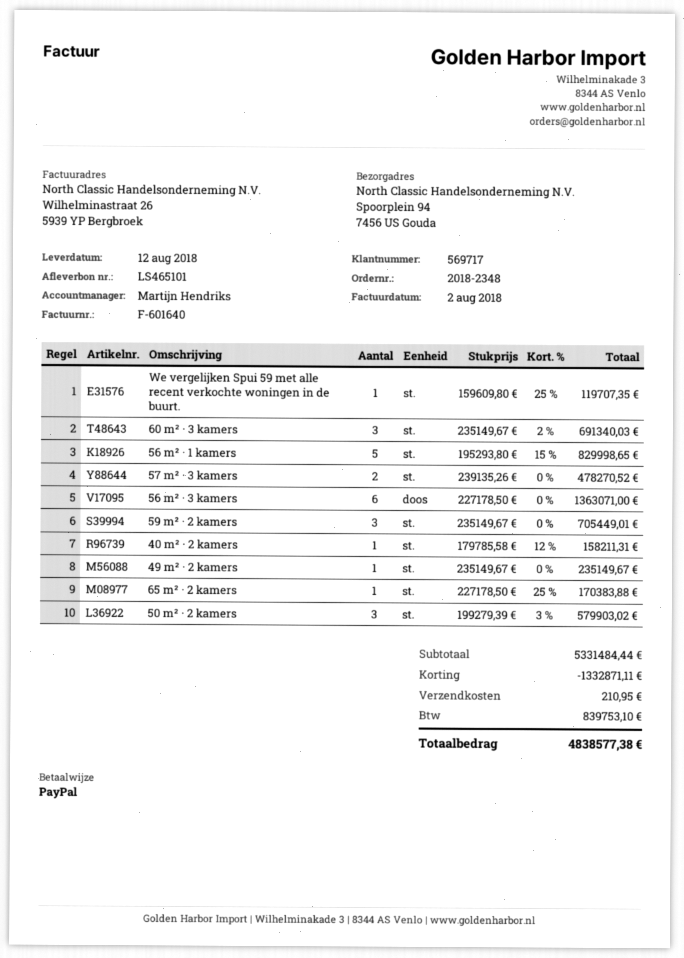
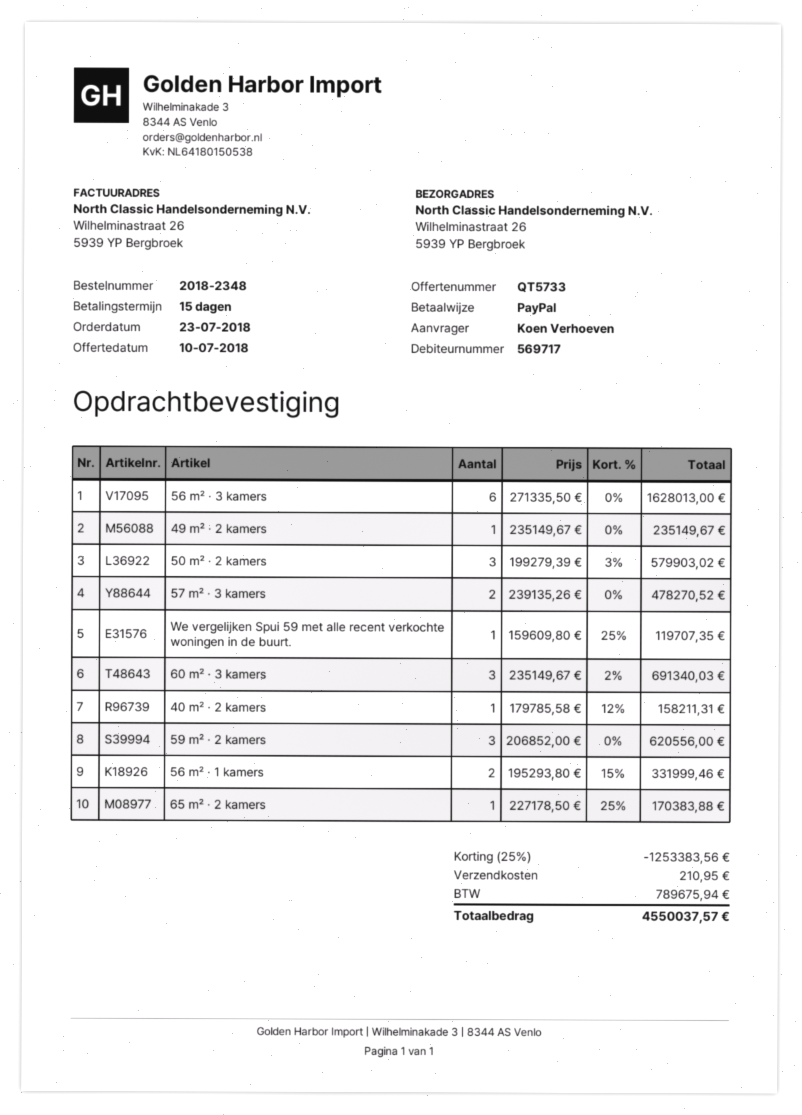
ship to: Spoorplein 94, 7456 US Gouda -> Wilhelminastraat 26, 5939 YP Bergbroek
56 m² · 1 kamers: 5 x 195293.80 - 15% = 829998.65 -> 2 x 195293.80 - 15% = 331999.46
56 m² · 3 kamers: 6 x 227178.50 = 1363071.00 -> 6 x 271335.50 = 1628013.00
59 m² · 2 kamers: 3 x 235149.67 = 705449.01 -> 3 x 206852.00 = 620556.00
discount: 1332871.11 -> 1253383.56
tax: 839753.10 -> 789675.94
total: 4838577.38 -> 4550037.57

